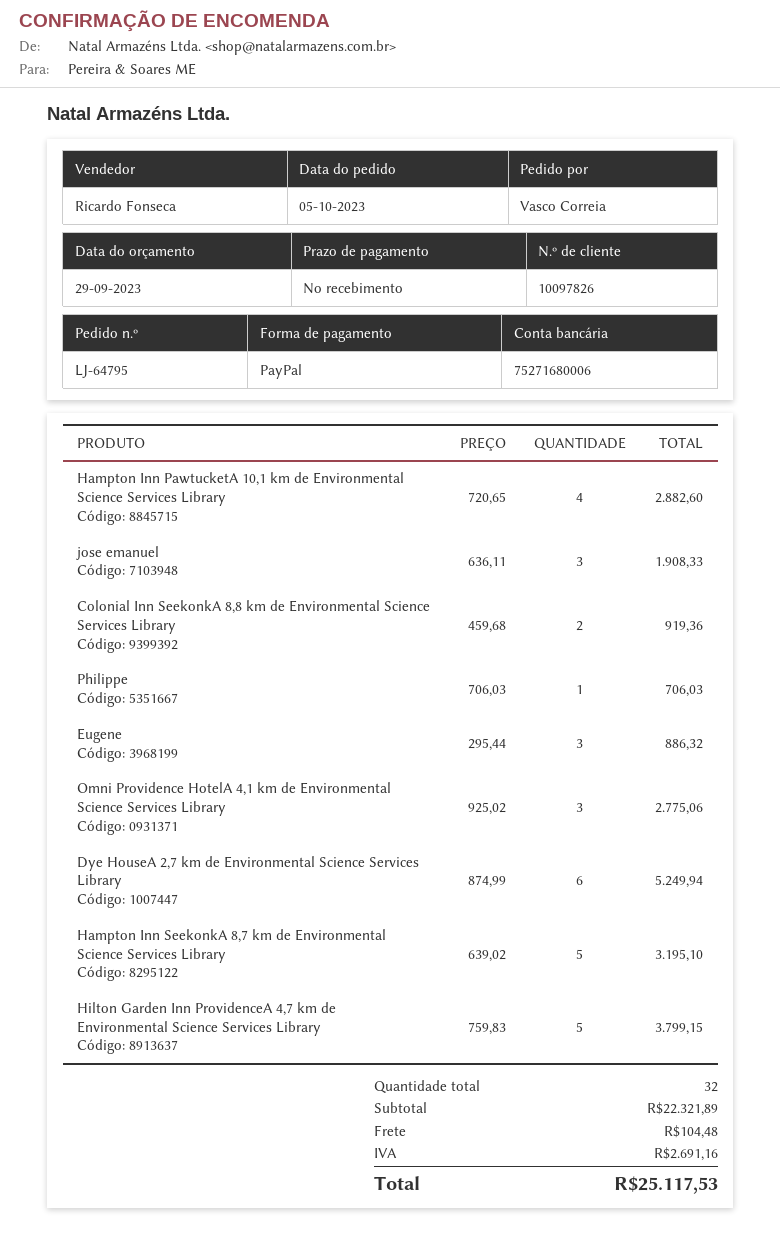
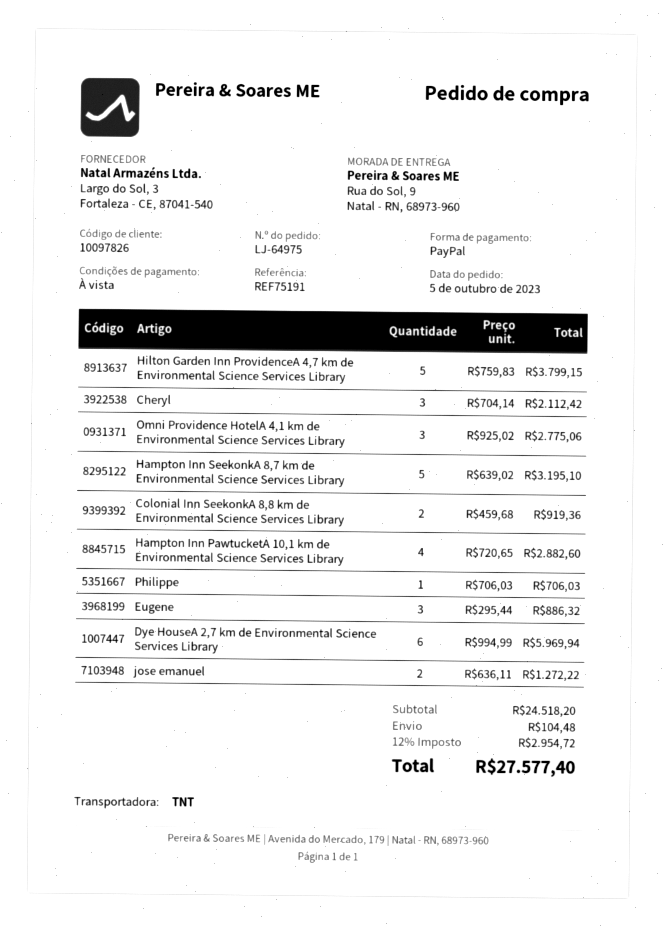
order number: LJ-64795 -> LJ-64975
jose emanuel: 3 x 636.11 = 1908.33 -> 2 x 636.11 = 1272.22
Dye HouseA 2,7 km de Environmental Science Services Library: 6 x 874.99 = 5249.94 -> 6 x 994.99 = 5969.94
Cheryl: none -> 3 x 704.14 = 2112.42
subtotal: 22321.89 -> 24518.20
tax: 2691.16 -> 2954.72
total: 25117.53 -> 27577.40

